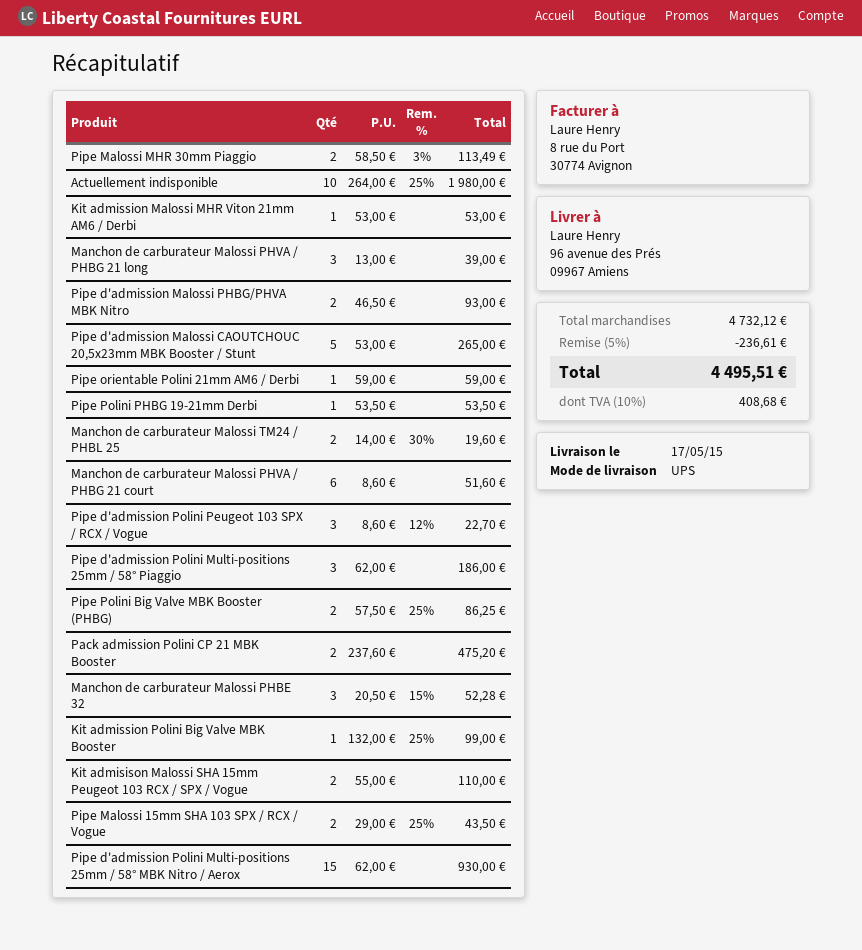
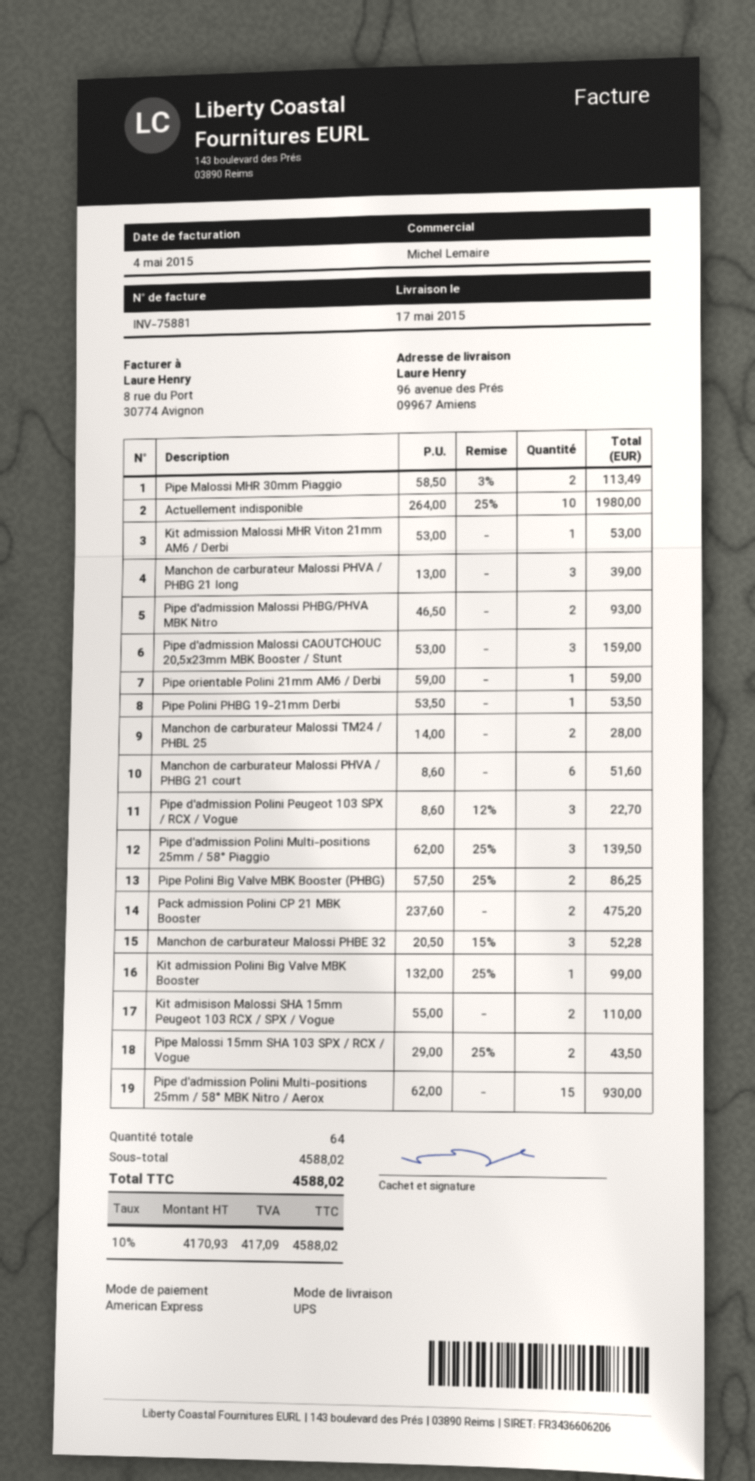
Pipe d'admission Malossi CAOUTCHOUC 20,5x23mm MBK Booster / Stunt: 5 x 53.00 = 265.00 -> 3 x 53.00 = 159.00
Manchon de carburateur Malossi TM24 / PHBL 25: 2 x 14.00 - 30% = 19.60 -> 2 x 14.00 = 28.00
Pipe d'admission Polini Multi-positions 25mm / 58° Piaggio: 3 x 62.00 = 186.00 -> 3 x 62.00 - 25% = 139.50
subtotal: 4732.12 -> 4588.02
discount: 5% = 236.61 -> none
tax: 10% = 408.68 -> 10% = 417.09
total: 4495.51 -> 4588.02

